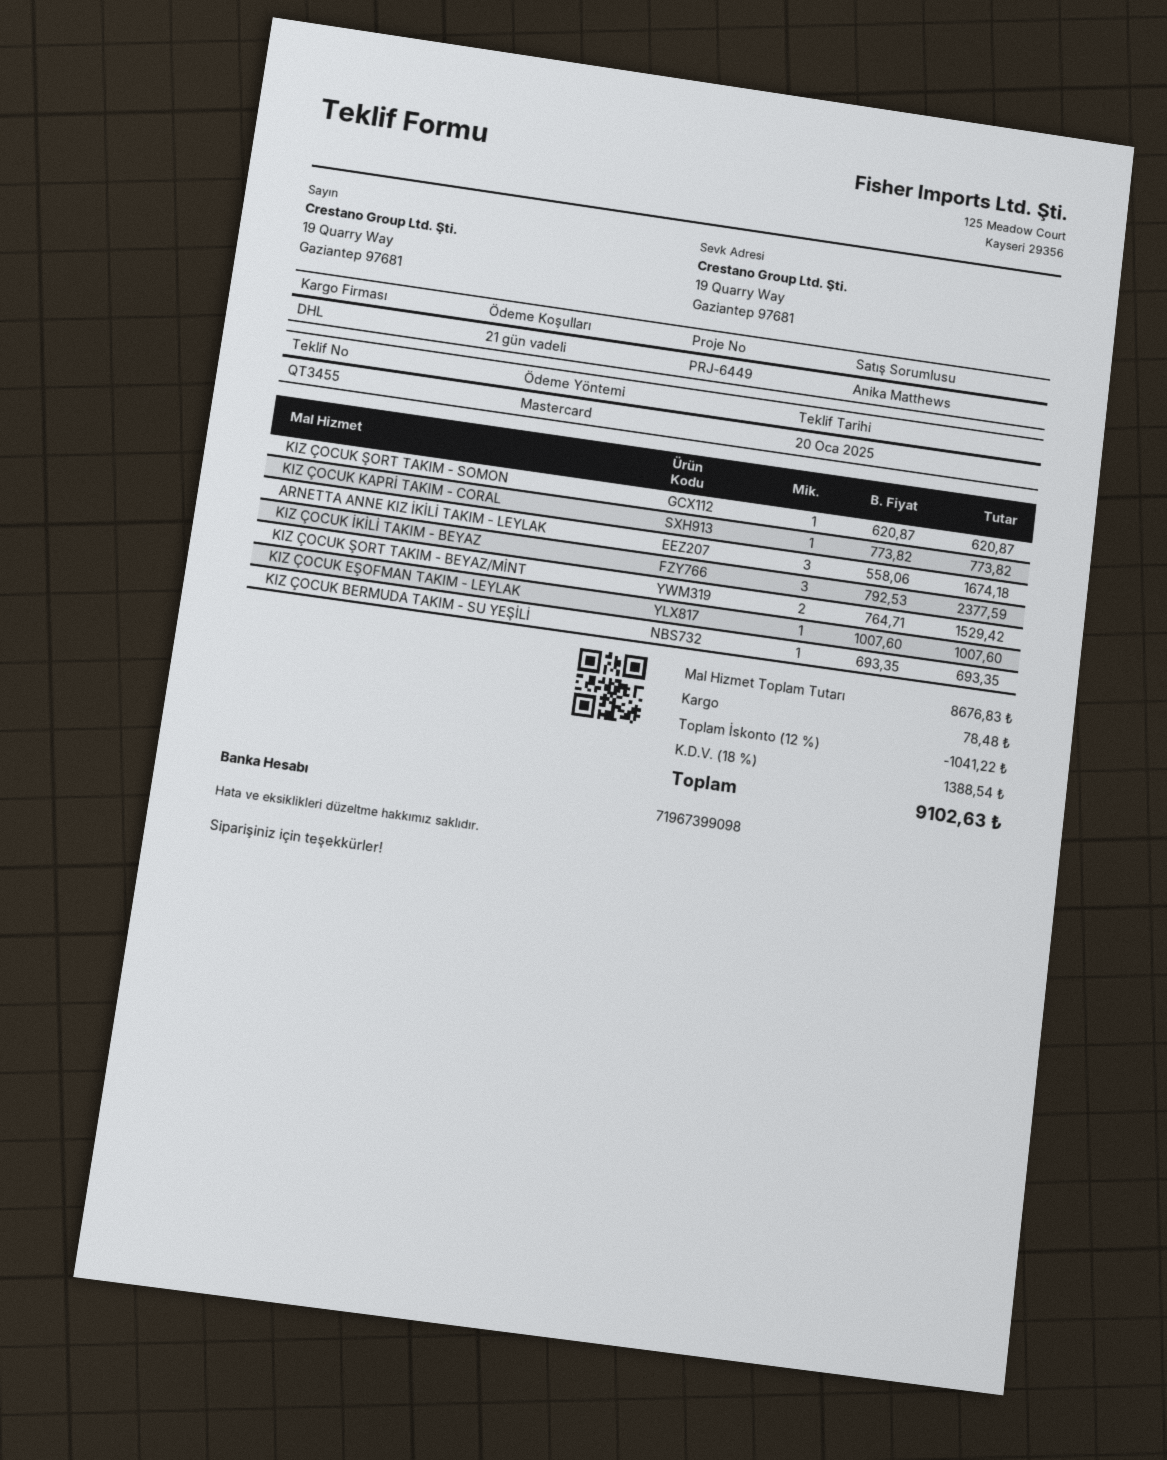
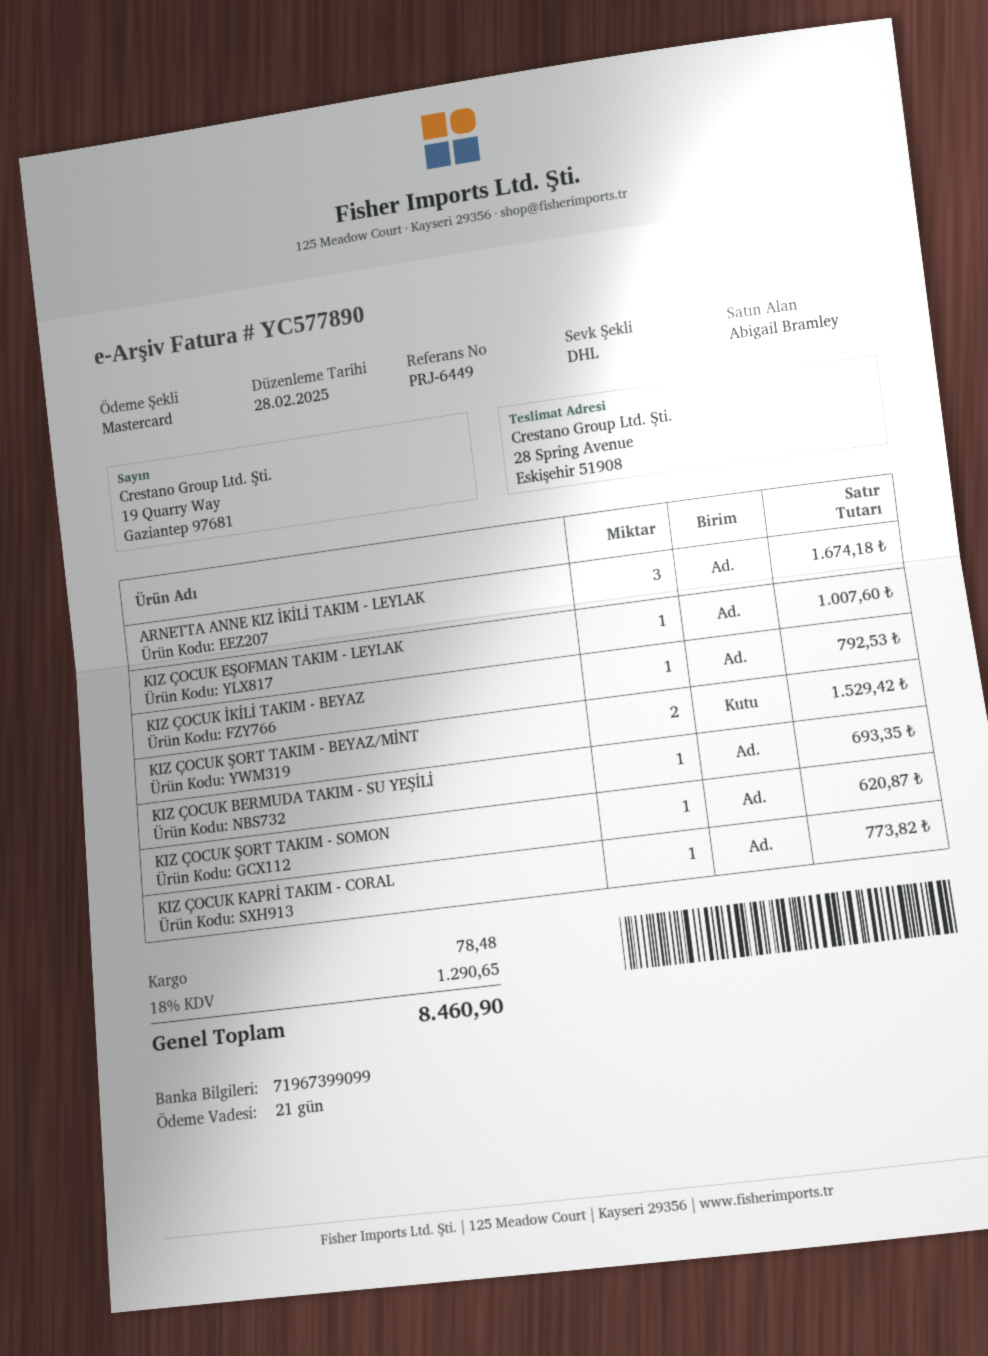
bank account: 71967399098 -> 71967399099
ship to: 19 Quarry Way, Gaziantep 97681 -> 28 Spring Avenue, Eskişehir 51908
KIZ ÇOCUK İKİLİ TAKIM - BEYAZ: 3 for 2377.59 -> 1 for 792.53
discount: 12% = 1041.22 -> none
tax: 18% = 1388.54 -> 18% = 1290.65
total: 9102.63 -> 8460.90

